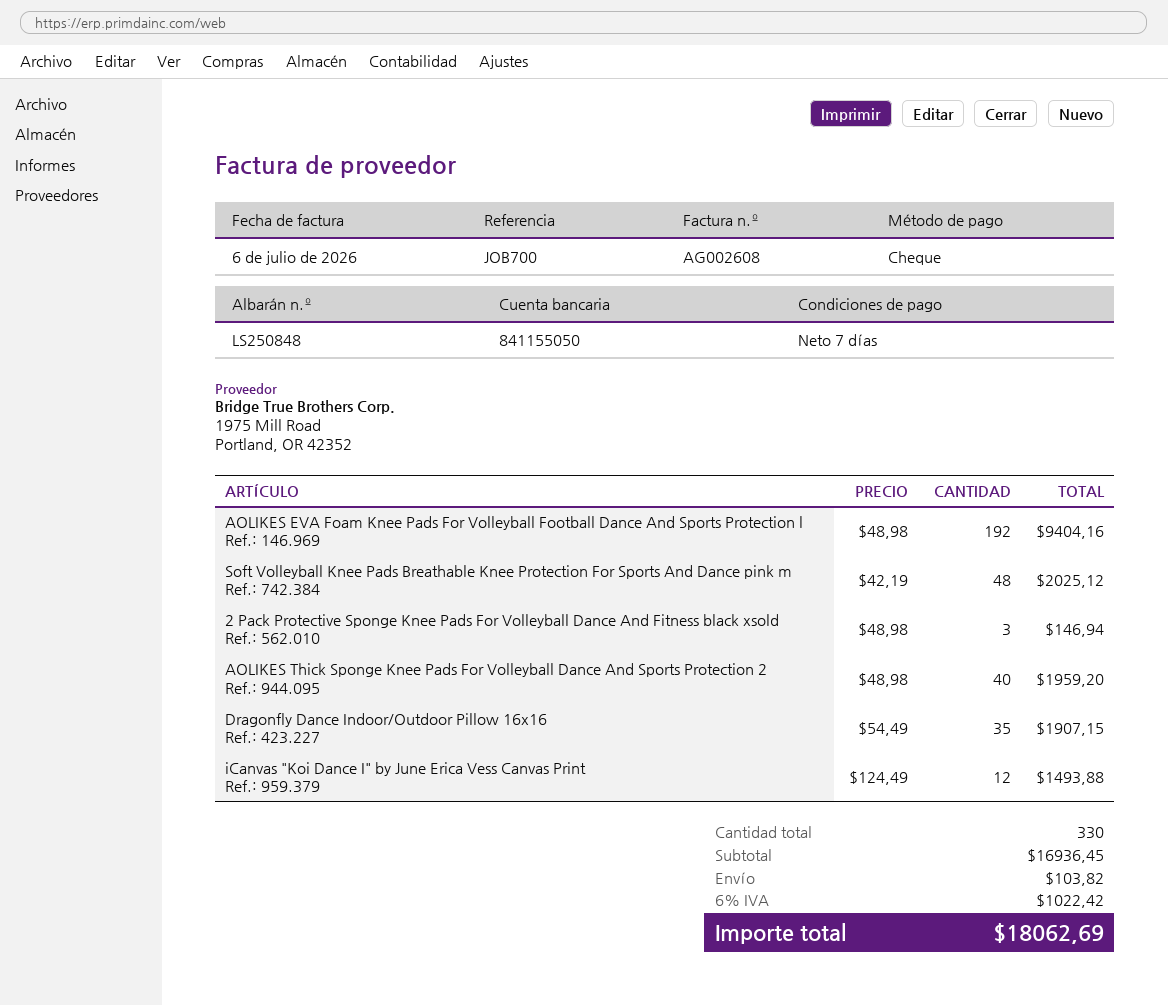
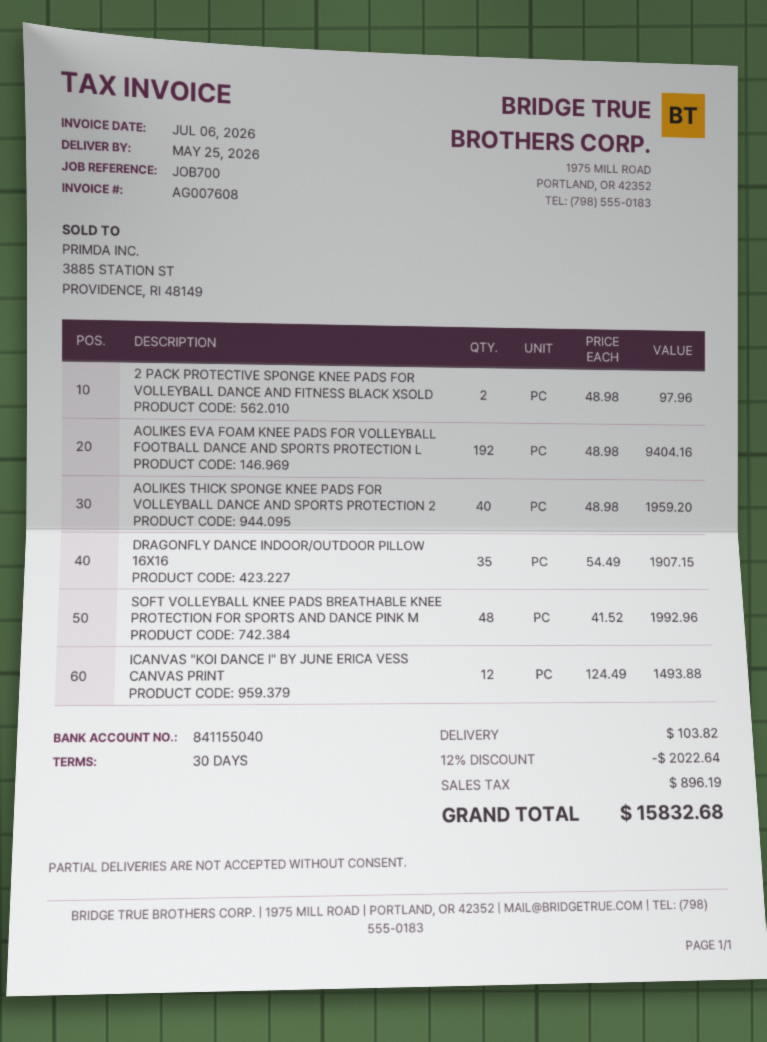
invoice number: AG002608 -> AG007608
payment terms: 7 days -> 30 days
bank account: 841155050 -> 841155040
Soft Volleyball Knee Pads Breathable Knee Protection For Sports And Dance pink m: 48 x 42.19 = 2025.12 -> 48 x 41.52 = 1992.96
2 Pack Protective Sponge Knee Pads For Volleyball Dance And Fitness black xsold: 3 x 48.98 = 146.94 -> 2 x 48.98 = 97.96
discount: none -> 12% = 2022.64
tax: 1022.42 -> 896.19
total: 18062.69 -> 15832.68

